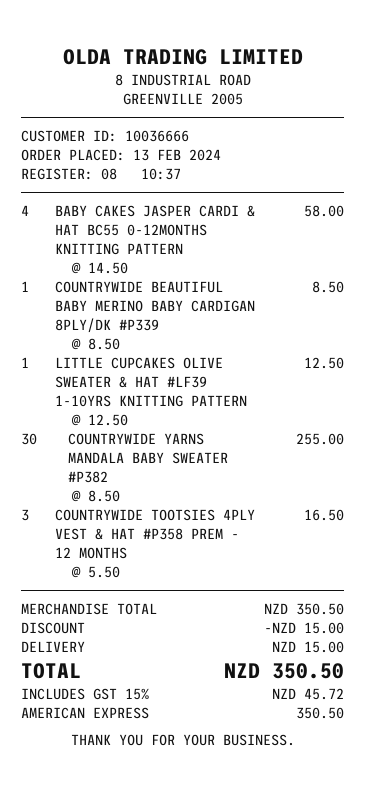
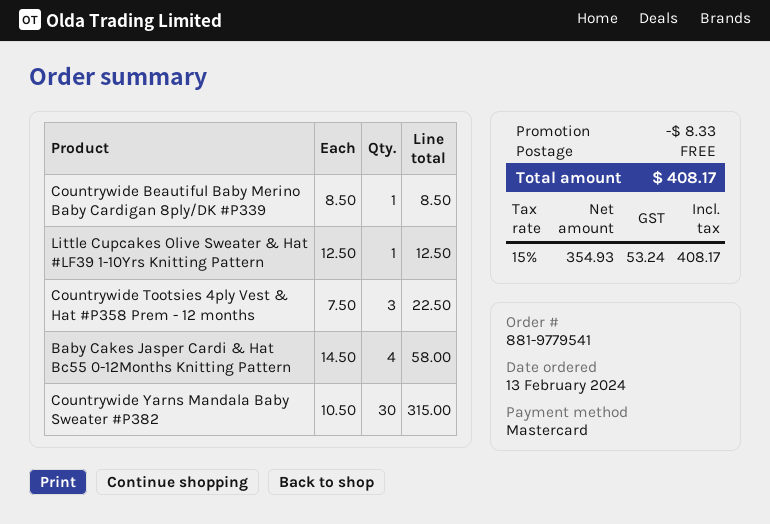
payment method: American Express -> Mastercard
COUNTRYWIDE YARNS MANDALA BABY SWEATER #P382: 30 x 8.50 = 255.00 -> 30 x 10.50 = 315.00
COUNTRYWIDE TOOTSIES 4PLY VEST & HAT #P358 PREM - 12 MONTHS: 3 x 5.50 = 16.50 -> 3 x 7.50 = 22.50
discount: 15.00 -> 8.33
shipping: 15.00 -> 0.00
tax: 15% = 45.72 -> 15% = 53.24
total: 350.50 -> 408.17

